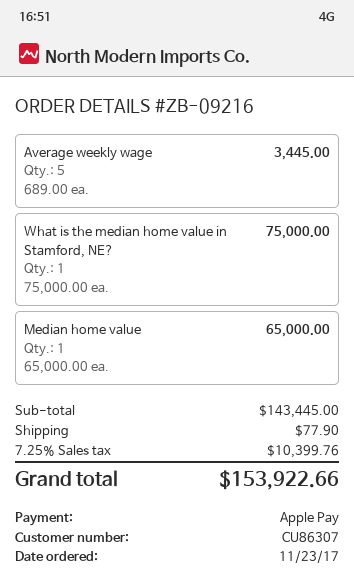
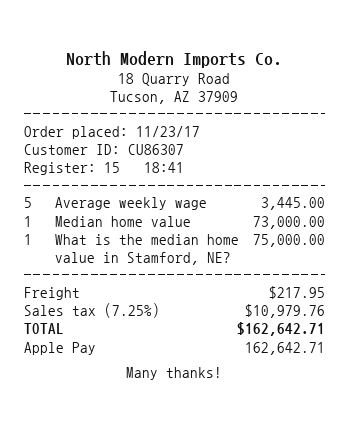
Median home value: 1 for 65000.00 -> 1 for 73000.00
shipping: 77.90 -> 217.95
tax: 7.25% = 10399.76 -> 7.25% = 10979.76
total: 153922.66 -> 162642.71

